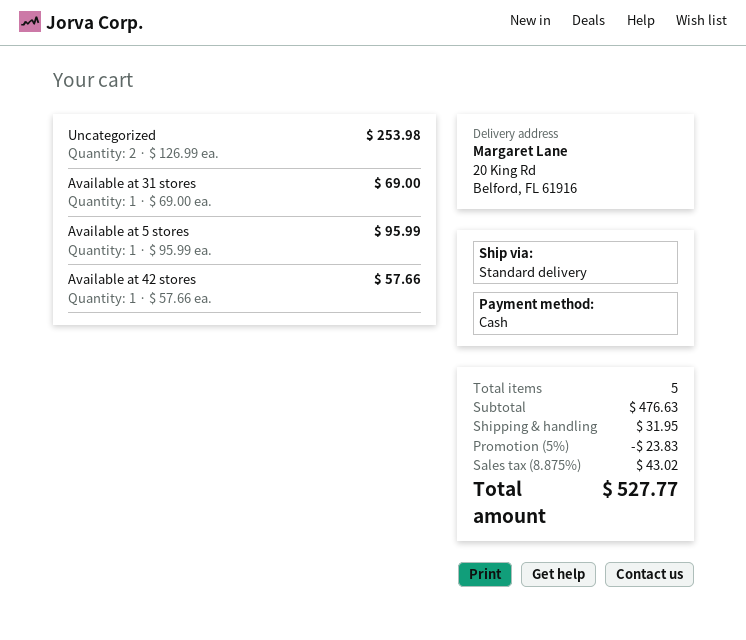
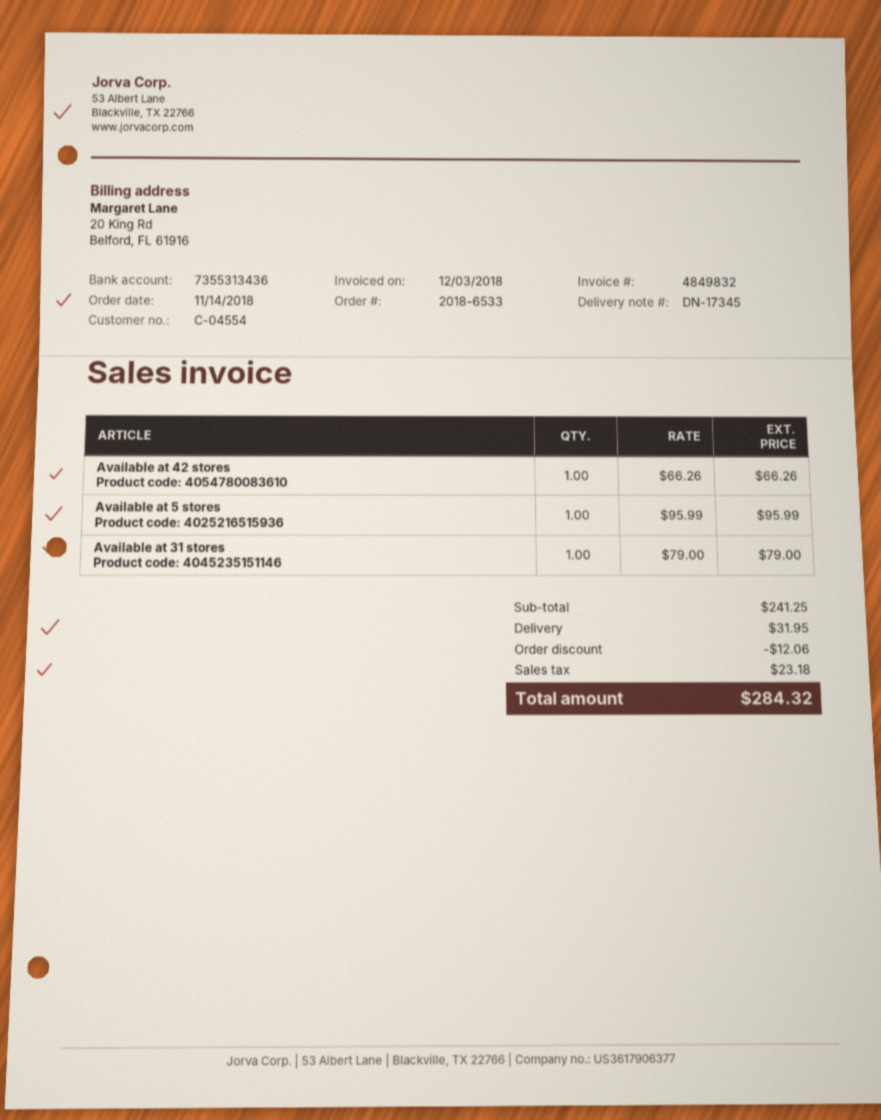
Uncategorized: 2 x 126.99 = 253.98 -> none
Available at 31 stores: 1 x 69.00 = 69.00 -> 1 x 79.00 = 79.00
Available at 42 stores: 1 x 57.66 = 57.66 -> 1 x 66.26 = 66.26
subtotal: 476.63 -> 241.25
discount: 23.83 -> 12.06
tax: 43.02 -> 23.18
total: 527.77 -> 284.32

